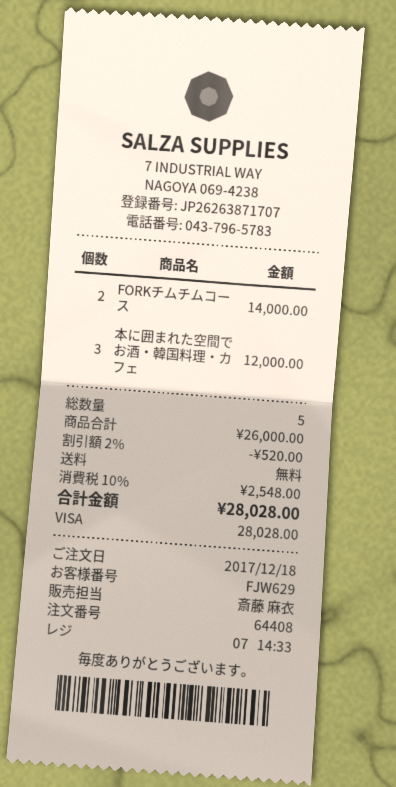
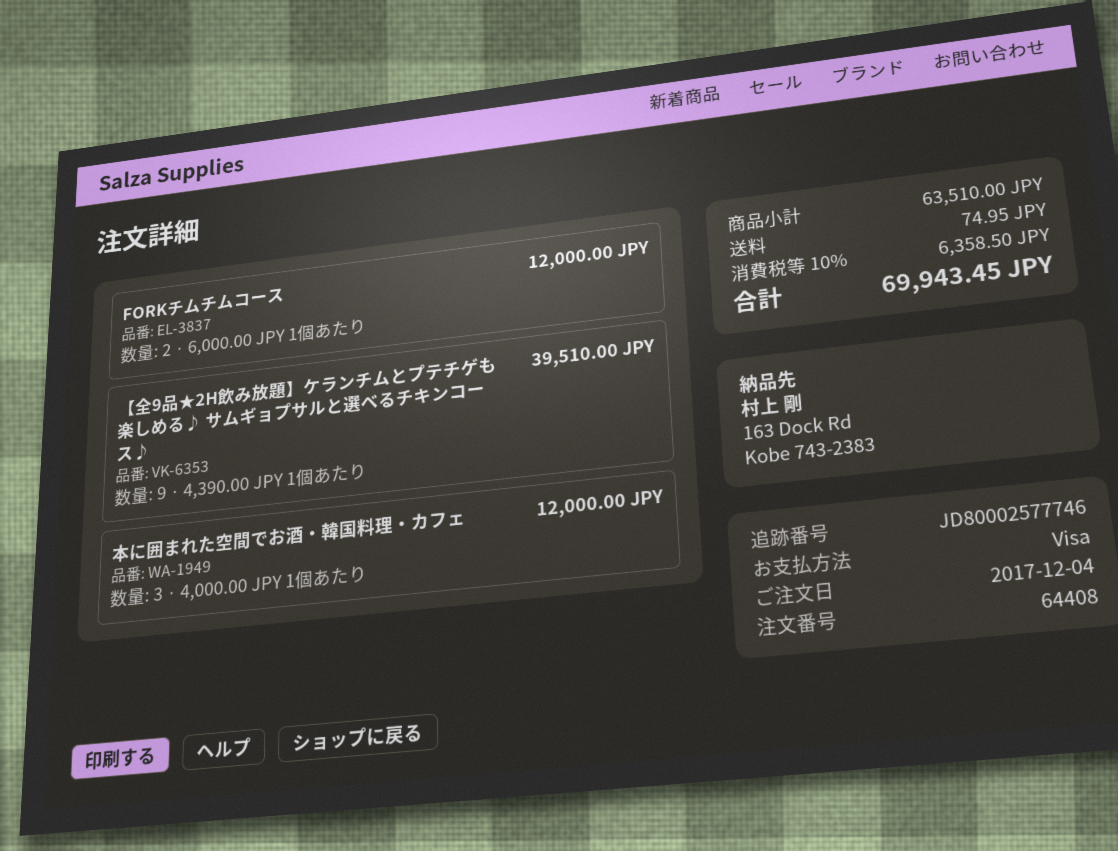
order date: 2017-12-18 -> 2017-12-04
FORKチムチムコース: 2 for 14000.00 -> 2 for 12000.00
【全9品★2H飲み放題】ケランチムとプテチゲも楽しめる♪ サムギョプサルと選べるチキンコース♪: none -> 9 for 39510.00
subtotal: 26000.00 -> 63510.00
discount: 2% = 520.00 -> none
shipping: 0.00 -> 74.95
tax: 10% = 2548.00 -> 10% = 6358.50
total: 28028.00 -> 69943.45

